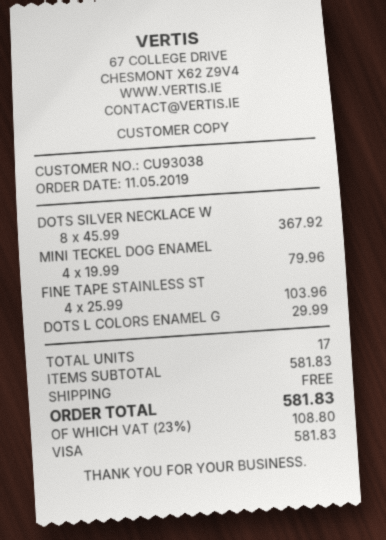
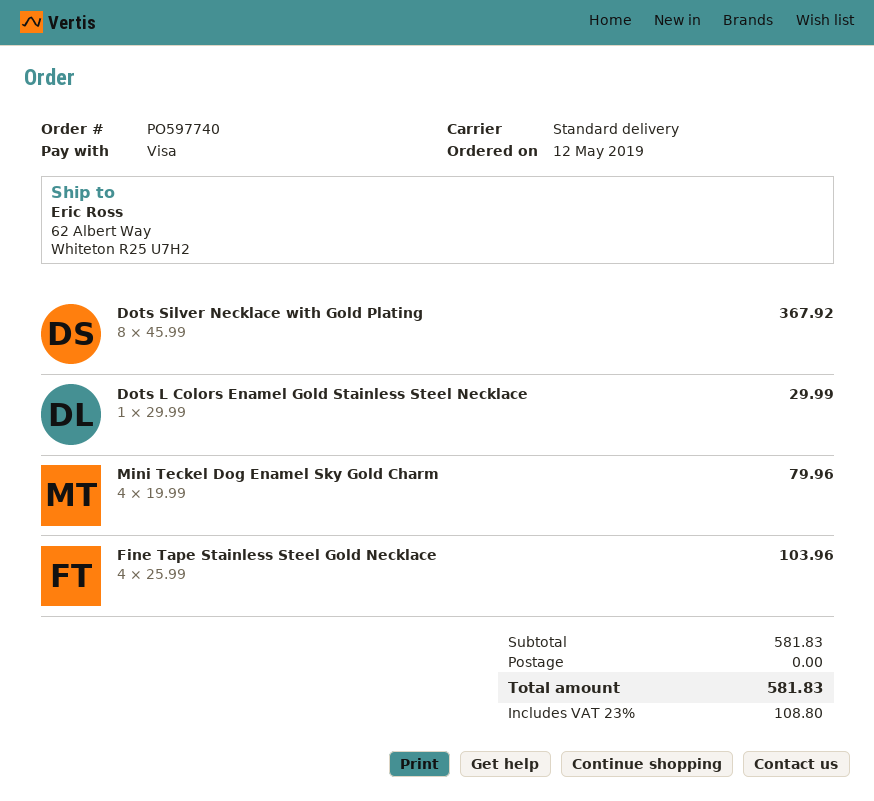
order date: 2019-05-11 -> 2019-05-12

